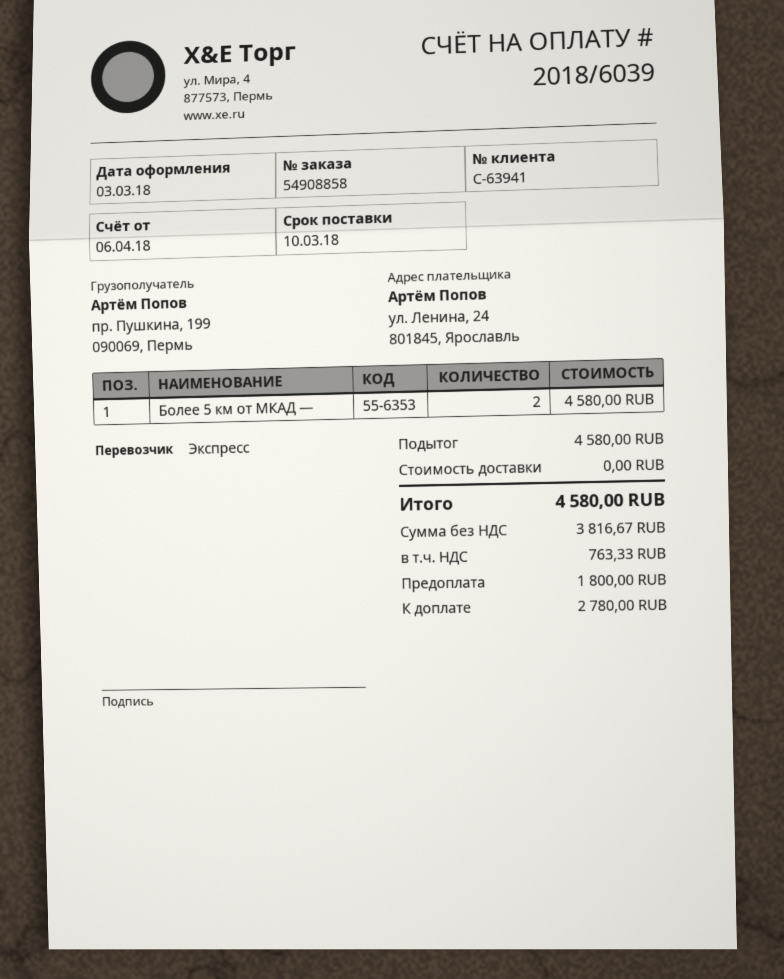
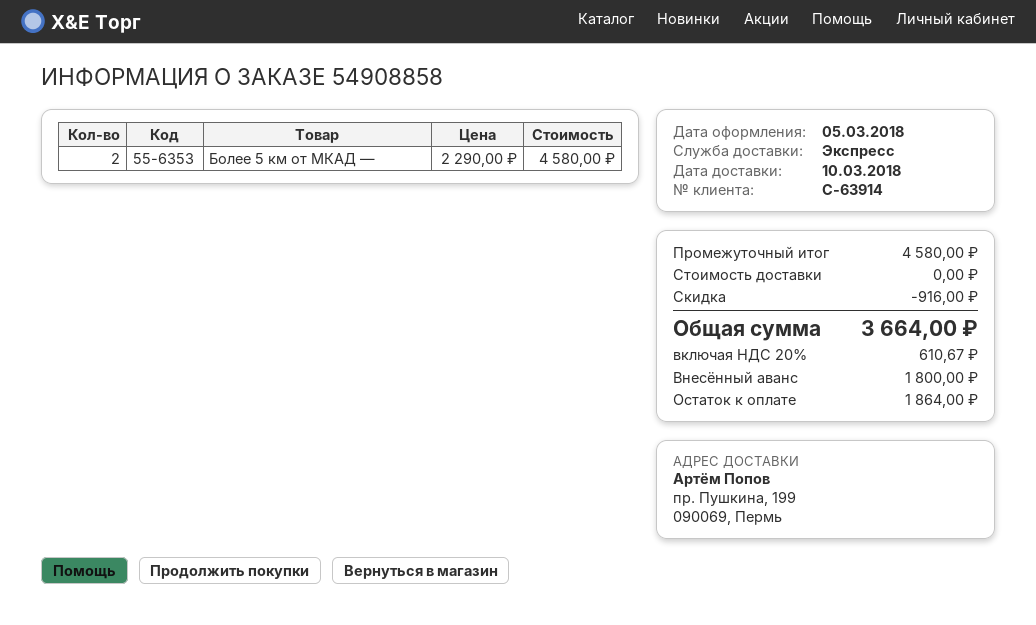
order date: 2018-03-03 -> 2018-03-05
customer number: C-63941 -> C-63914
discount: none -> 916.00
tax: 763.33 -> 610.67
total: 4580.00 -> 3664.00
balance: 2780.00 -> 1864.00

